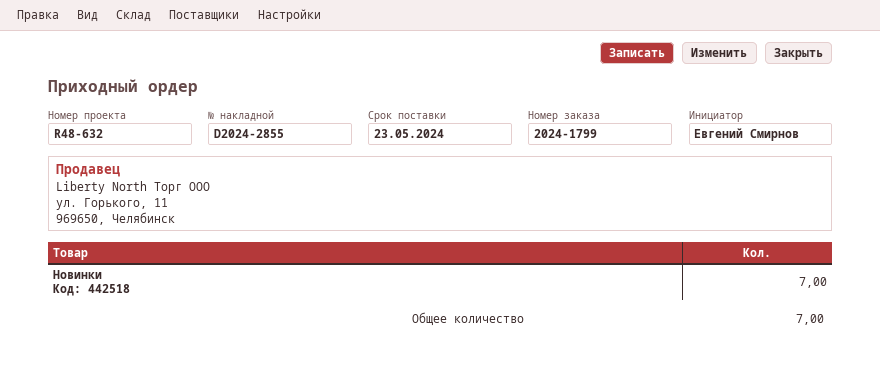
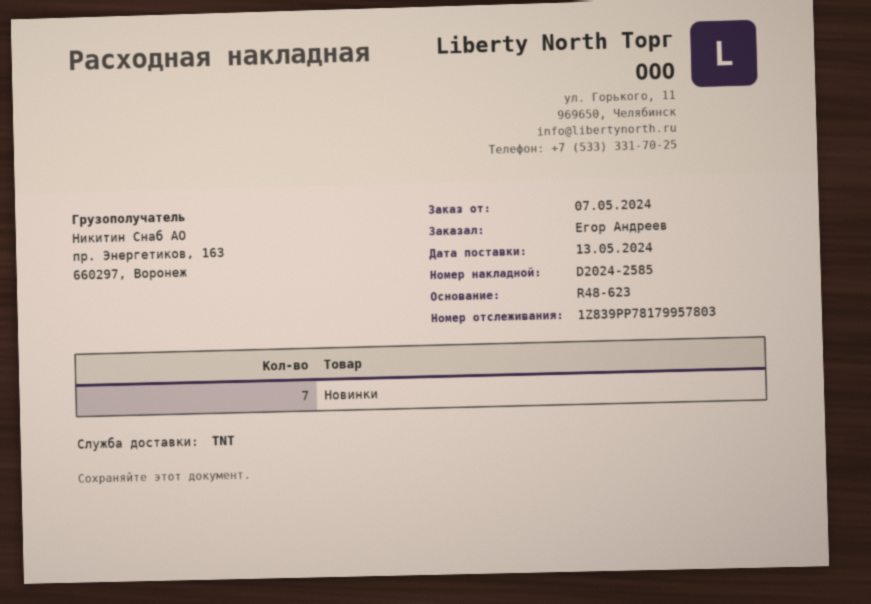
delivery note number: D2024-2855 -> D2024-2585
delivery date: 2024-05-23 -> 2024-05-13
reference: R48-632 -> R48-623
ordered by: Евгений Смирнов -> Егор Андреев

